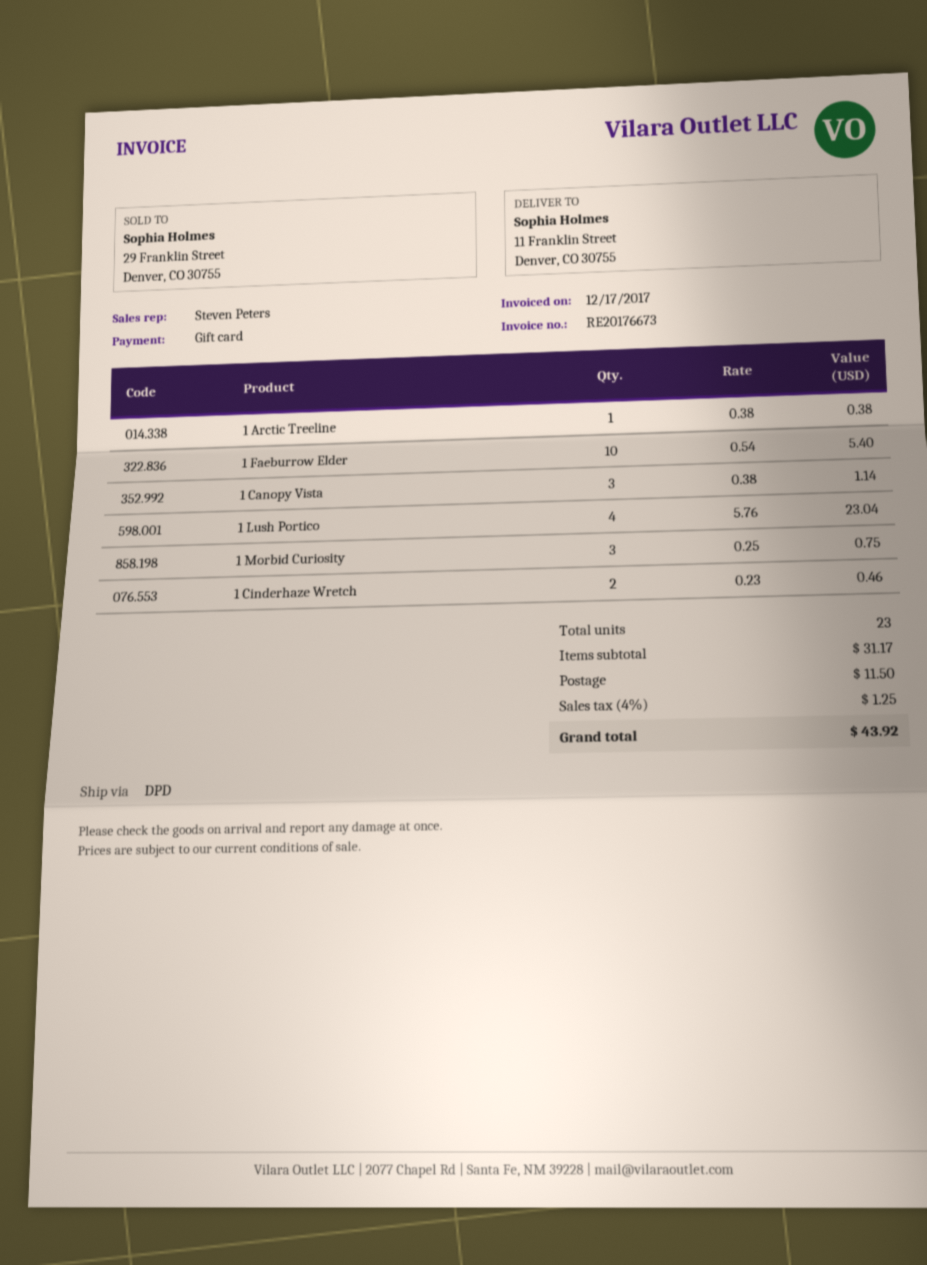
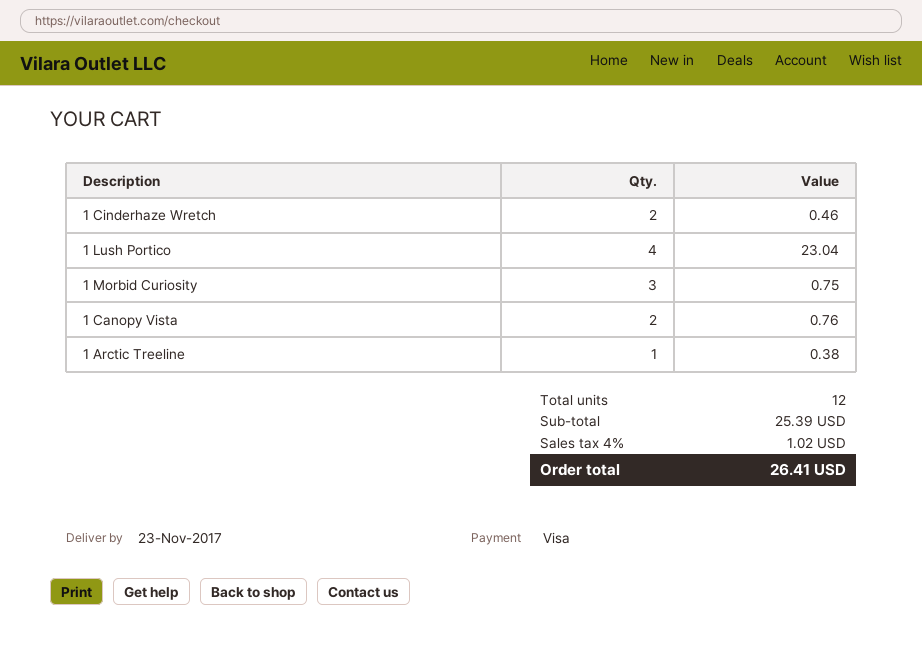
payment method: gift card -> Visa
1 Faeburrow Elder: 10 for 5.40 -> none
1 Canopy Vista: 3 for 1.14 -> 2 for 0.76
total quantity: 23 -> 12
subtotal: 31.17 -> 25.39
shipping: 11.50 -> none
tax: 4% = 1.25 -> 4% = 1.02
total: 43.92 -> 26.41

